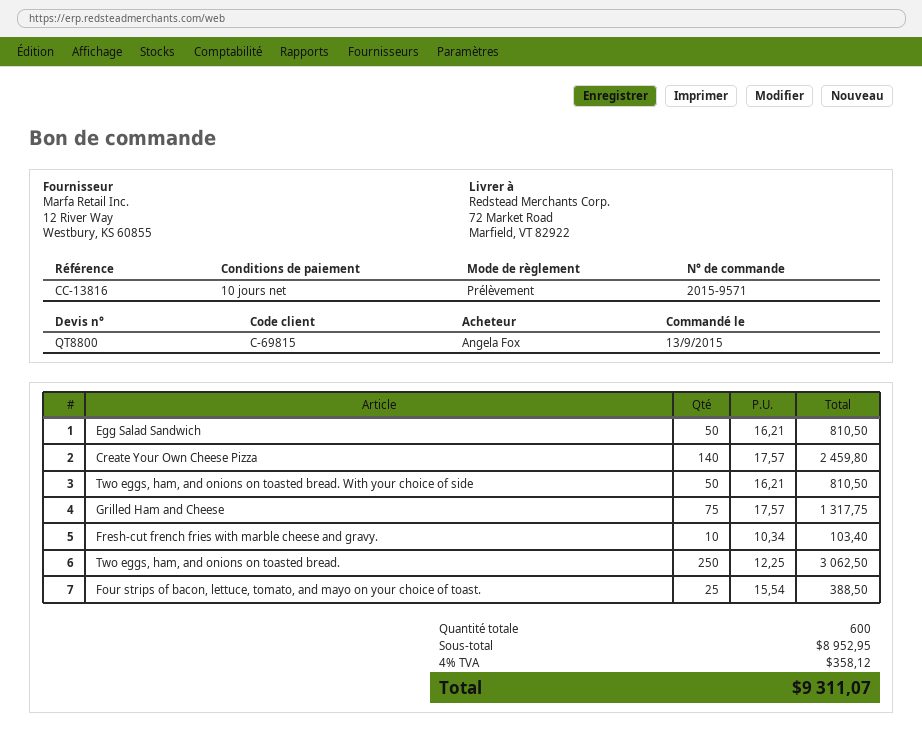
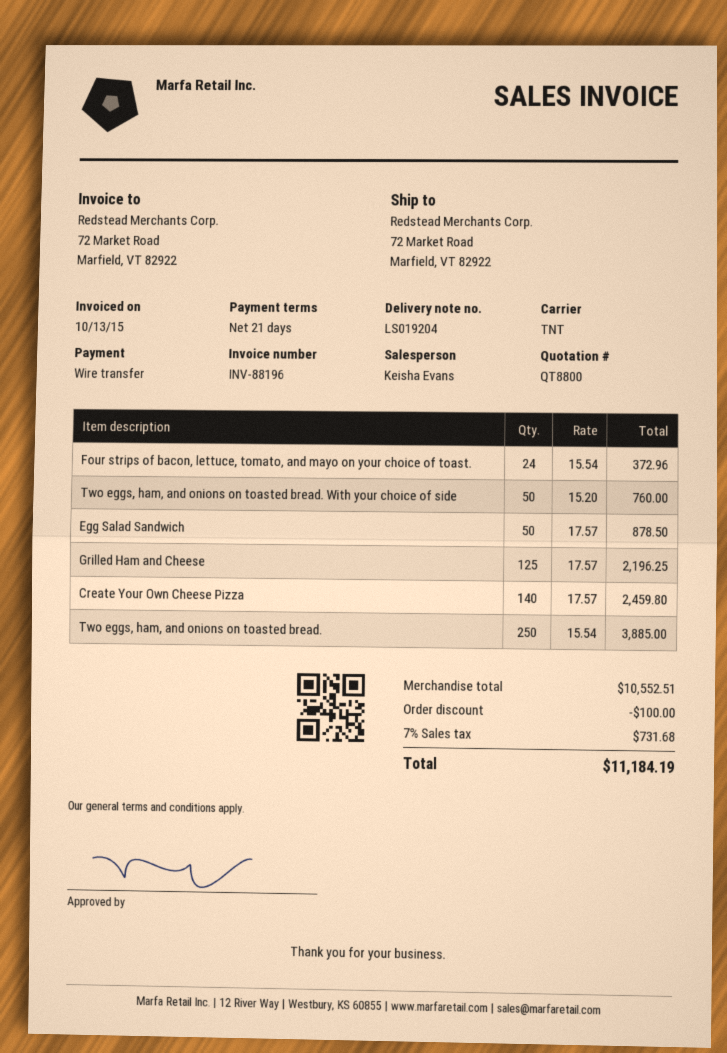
payment terms: 10 days -> 21 days
payment method: direct debit -> bank transfer
Egg Salad Sandwich: 50 x 16.21 = 810.50 -> 50 x 17.57 = 878.50
Two eggs, ham, and onions on toasted bread. With your choice of side: 50 x 16.21 = 810.50 -> 50 x 15.20 = 760.00
Grilled Ham and Cheese: 75 x 17.57 = 1317.75 -> 125 x 17.57 = 2196.25
Fresh-cut french fries with marble cheese and gravy.: 10 x 10.34 = 103.40 -> none
Two eggs, ham, and onions on toasted bread.: 250 x 12.25 = 3062.50 -> 250 x 15.54 = 3885.00
Four strips of bacon, lettuce, tomato, and mayo on your choice of toast.: 25 x 15.54 = 388.50 -> 24 x 15.54 = 372.96
subtotal: 8952.95 -> 10552.51
discount: none -> 100.00
tax: 4% = 358.12 -> 7% = 731.68
total: 9311.07 -> 11184.19

